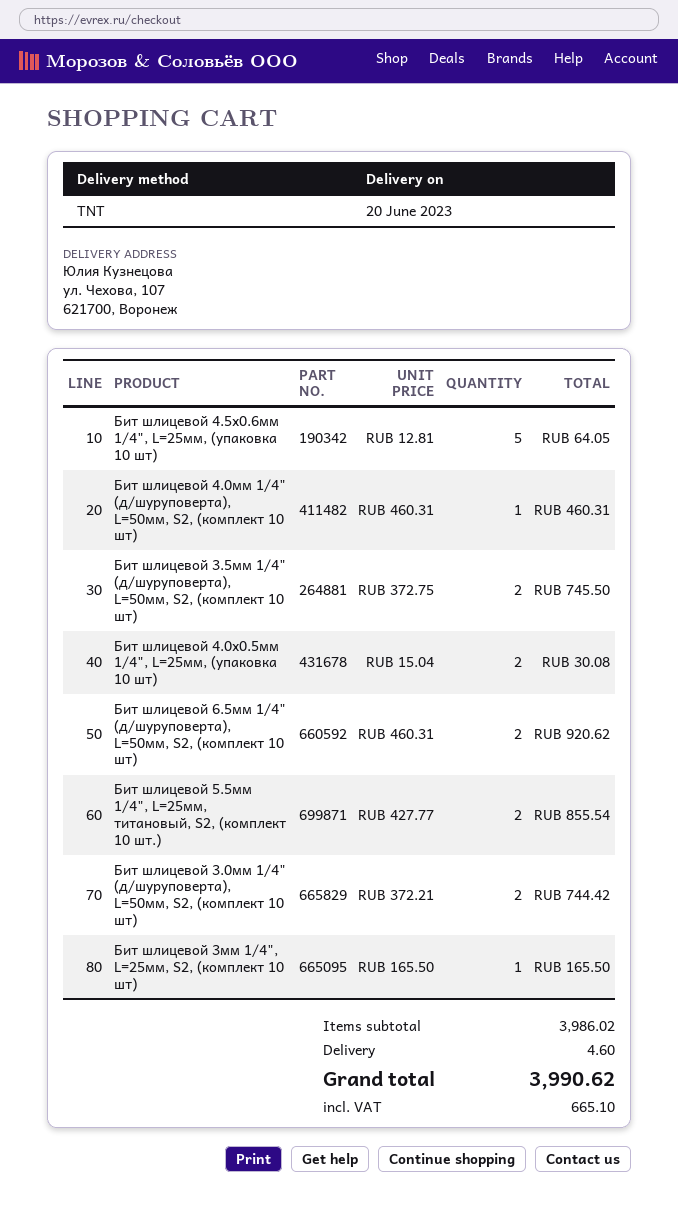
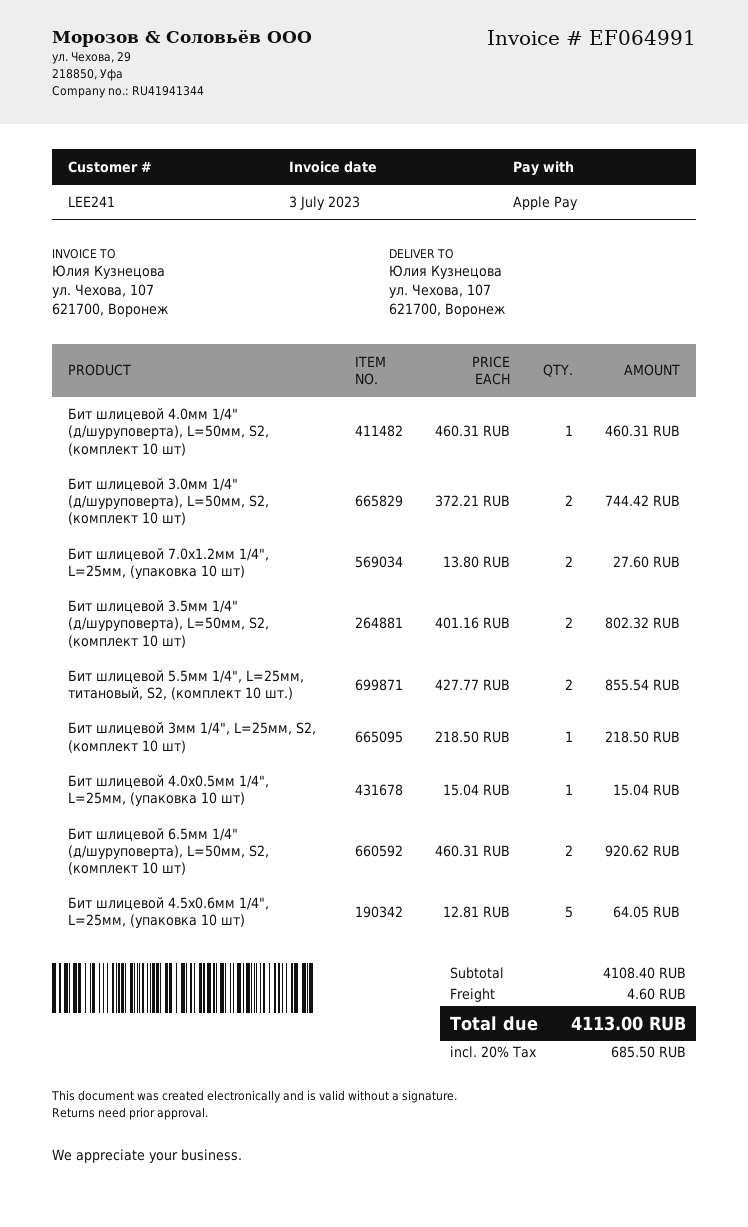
Бит шлицевой 3.5мм 1/4" (д/шуруповерта), L=50мм, S2, (комплект 10 шт): 2 x 372.75 = 745.50 -> 2 x 401.16 = 802.32
Бит шлицевой 4.0x0.5мм 1/4", L=25мм, (упаковка 10 шт): 2 x 15.04 = 30.08 -> 1 x 15.04 = 15.04
Бит шлицевой 3мм 1/4", L=25мм, S2, (комплект 10 шт): 1 x 165.50 = 165.50 -> 1 x 218.50 = 218.50
Бит шлицевой 7.0x1.2мм 1/4", L=25мм, (упаковка 10 шт): none -> 2 x 13.80 = 27.60
subtotal: 3986.02 -> 4108.40
tax: 665.10 -> 685.50
total: 3990.62 -> 4113.00

